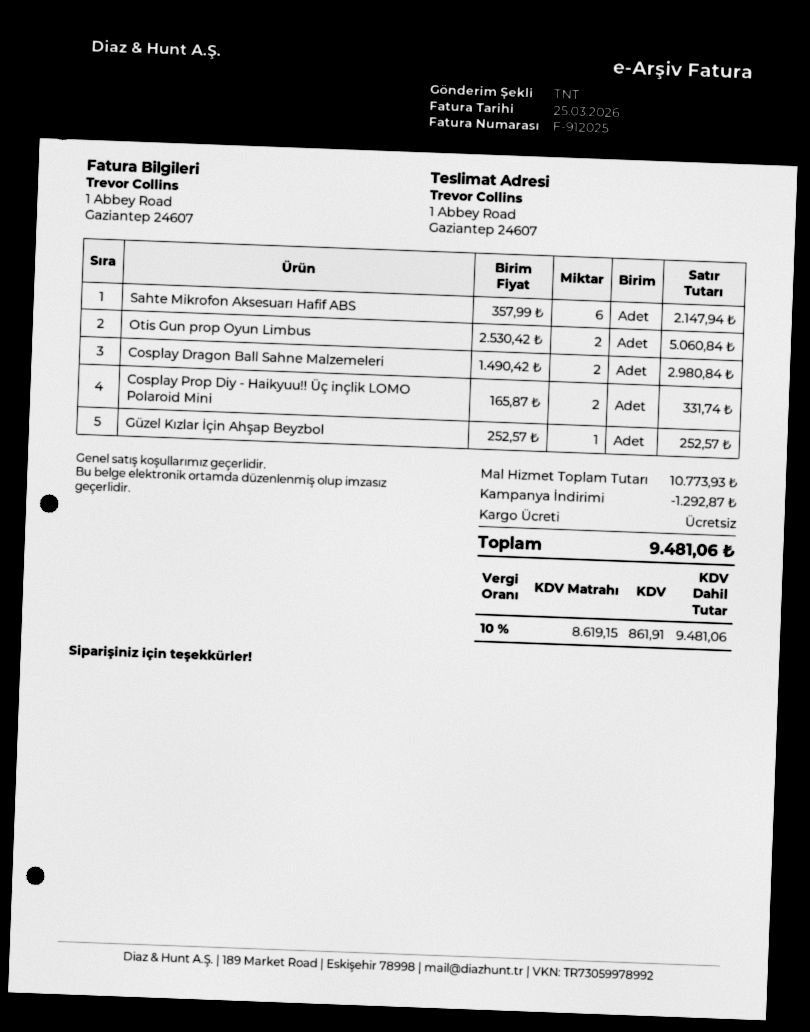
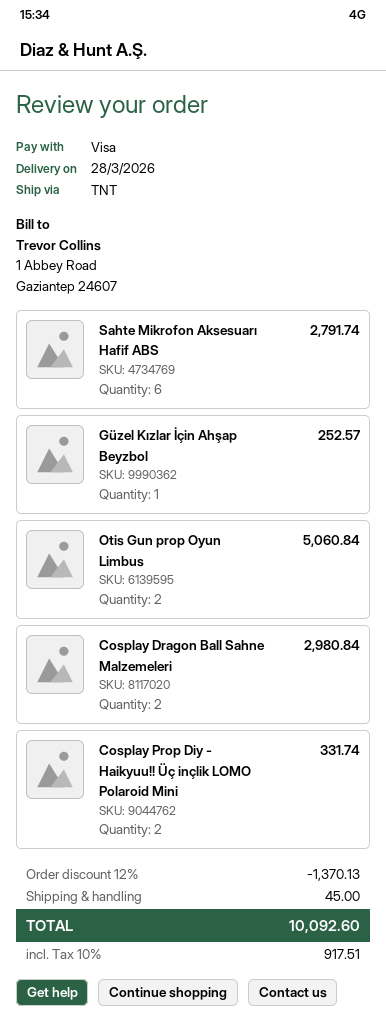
Sahte Mikrofon Aksesuarı Hafif ABS: 6 for 2147.94 -> 6 for 2791.74
discount: 1292.87 -> 1370.13
shipping: 0.00 -> 45.00
tax: 10% = 861.91 -> 10% = 917.51
total: 9481.06 -> 10092.60

